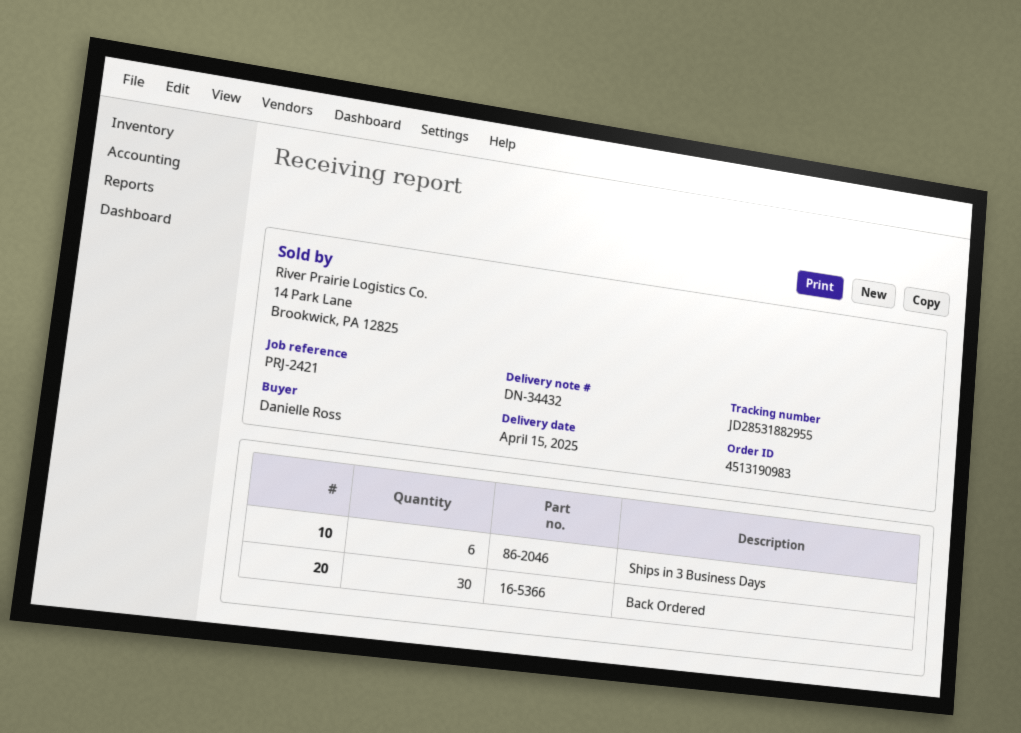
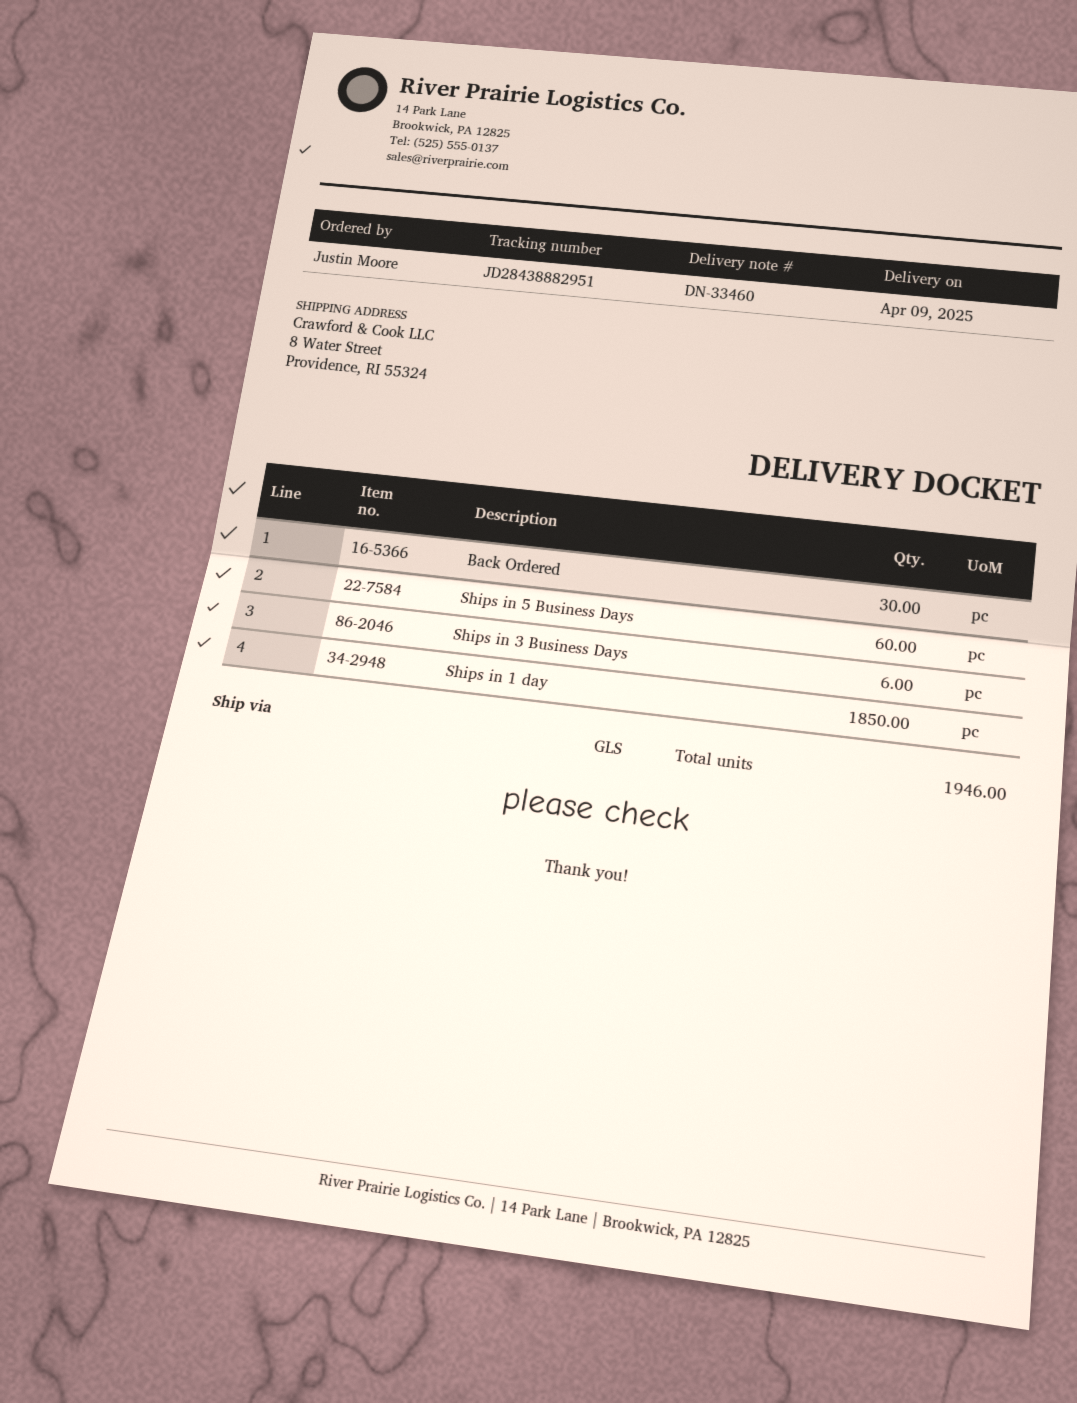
delivery note number: DN-34432 -> DN-33460
delivery date: 2025-04-15 -> 2025-04-09
ordered by: Danielle Ross -> Justin Moore
tracking number: JD28531882955 -> JD28438882951
Ships in 5 Business Days: none -> 60
Ships in 1 day: none -> 1850

